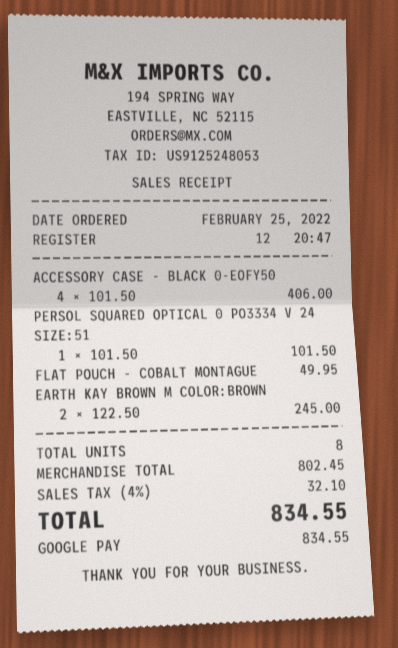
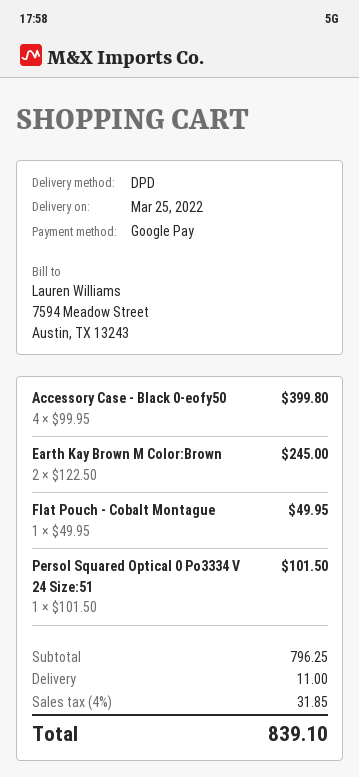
ACCESSORY CASE - BLACK 0-EOFY50: 4 x 101.50 = 406.00 -> 4 x 99.95 = 399.80
subtotal: 802.45 -> 796.25
shipping: none -> 11.00
tax: 4% = 32.10 -> 4% = 31.85
total: 834.55 -> 839.10

